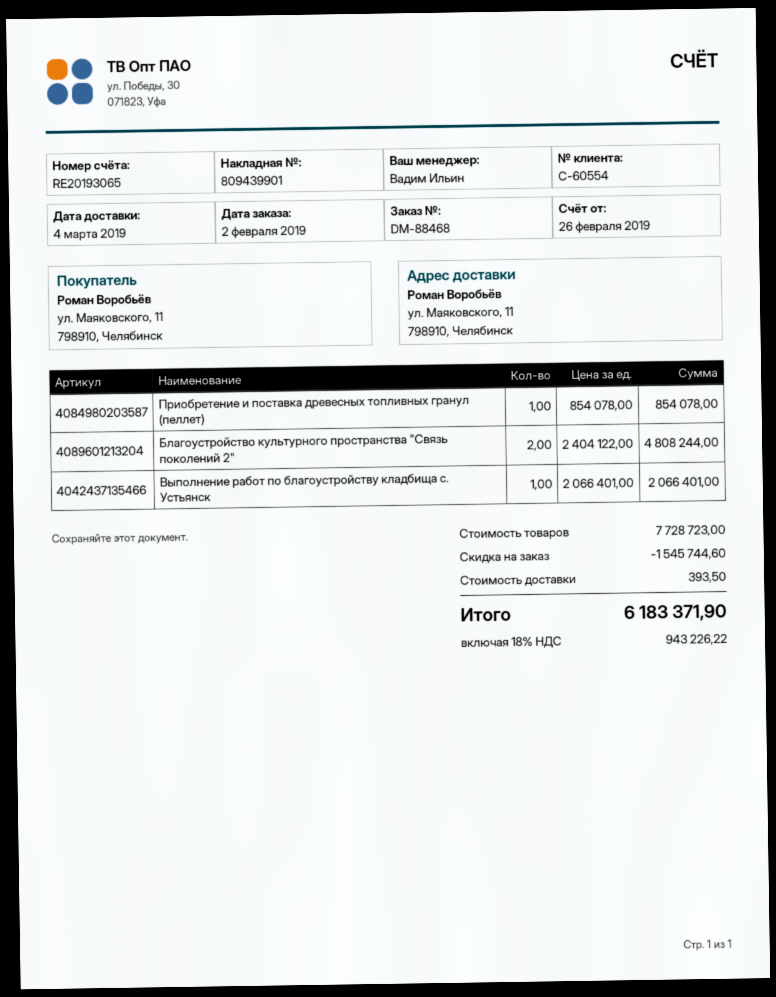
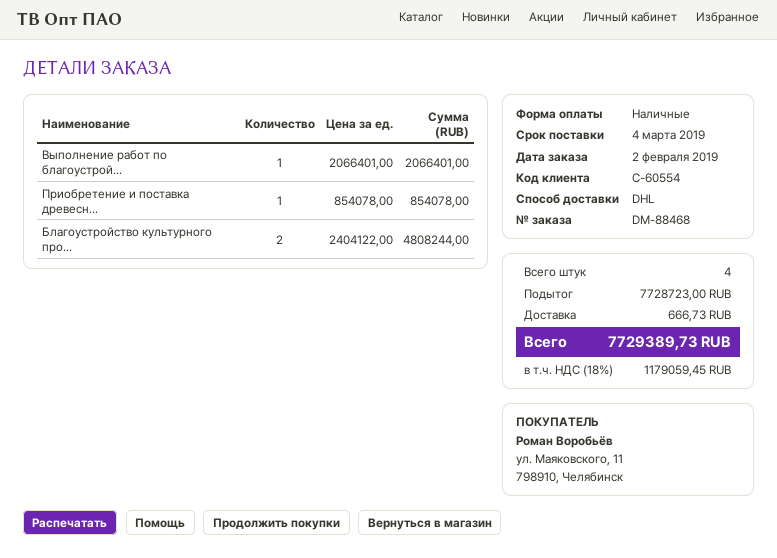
discount: 1545744.60 -> none
shipping: 393.50 -> 666.73
tax: 18% = 943226.22 -> 18% = 1179059.45
total: 6183371.90 -> 7729389.73

